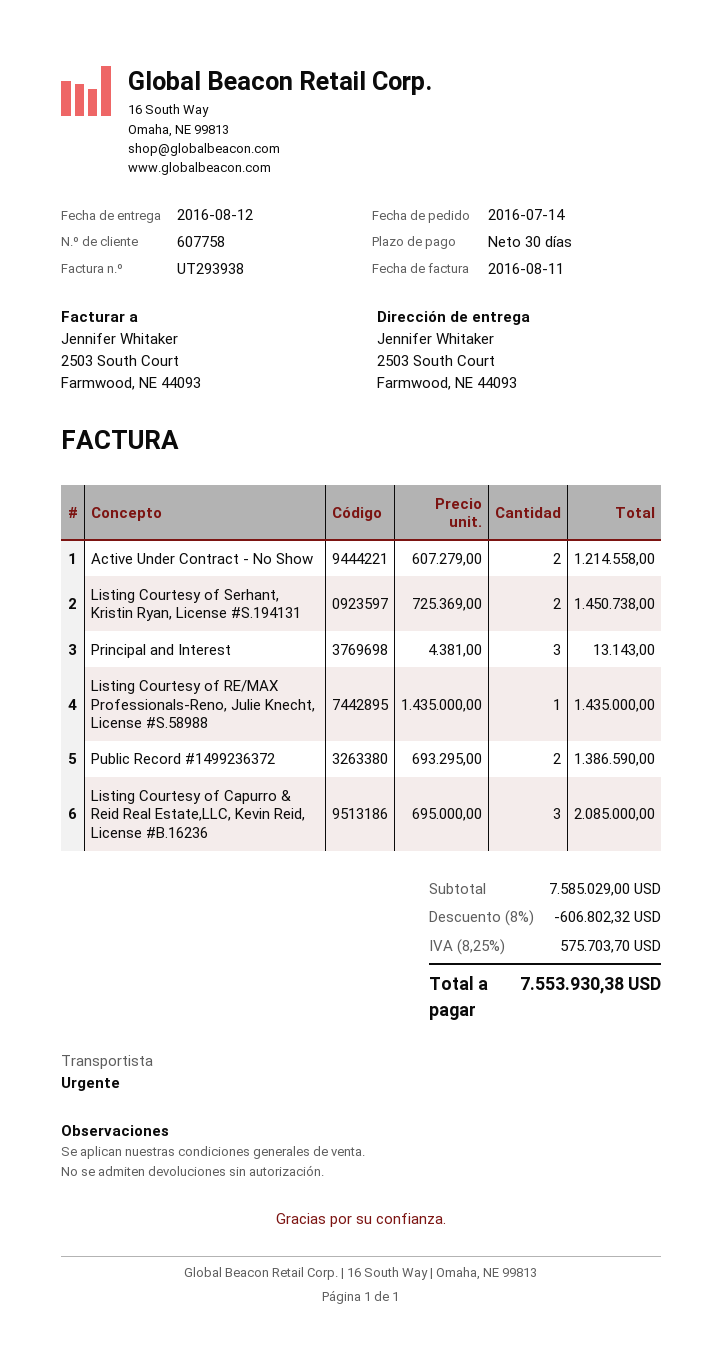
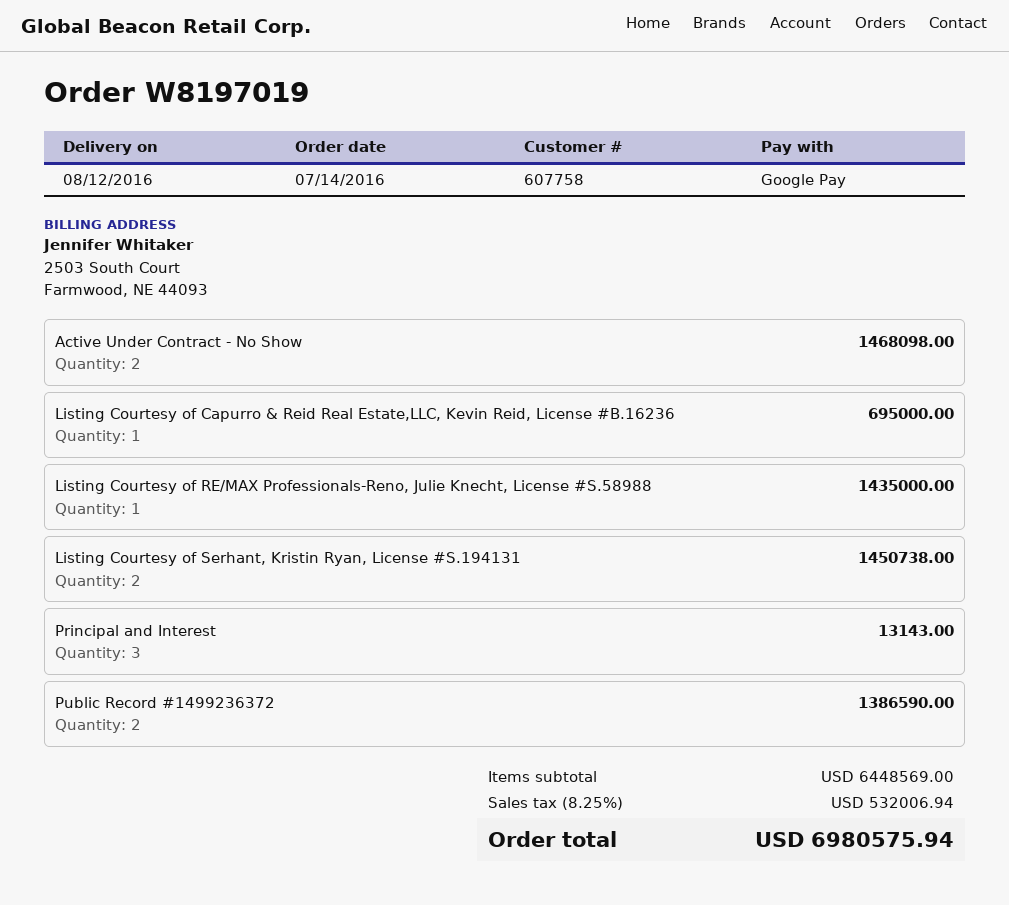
Active Under Contract - No Show: 2 for 1214558.00 -> 2 for 1468098.00
Listing Courtesy of Capurro & Reid Real Estate,LLC, Kevin Reid, License #B.16236: 3 for 2085000.00 -> 1 for 695000.00
subtotal: 7585029.00 -> 6448569.00
discount: 8% = 606802.32 -> none
tax: 8.25% = 575703.70 -> 8.25% = 532006.94
total: 7553930.38 -> 6980575.94

